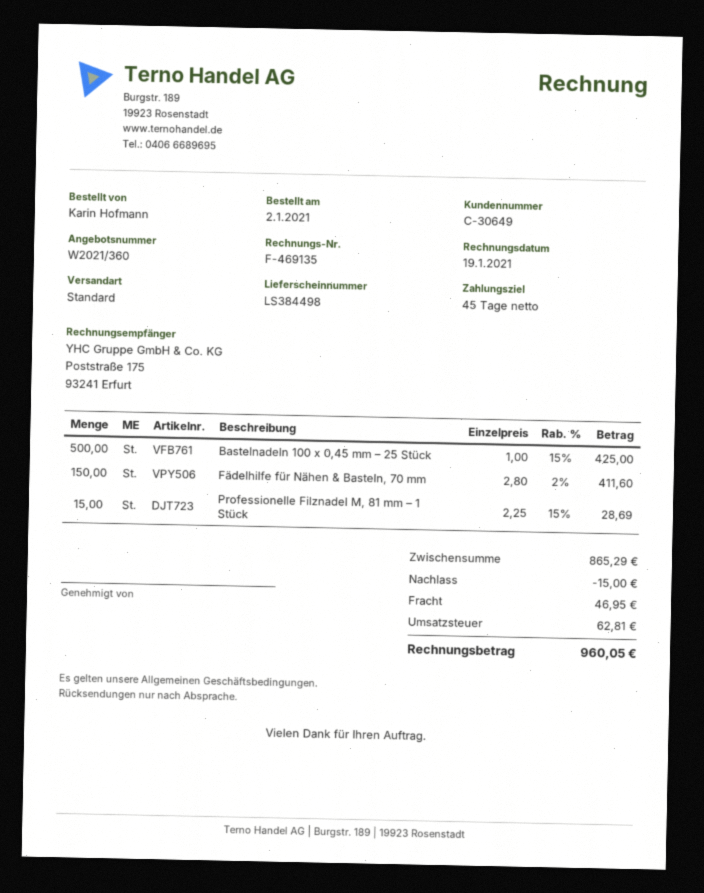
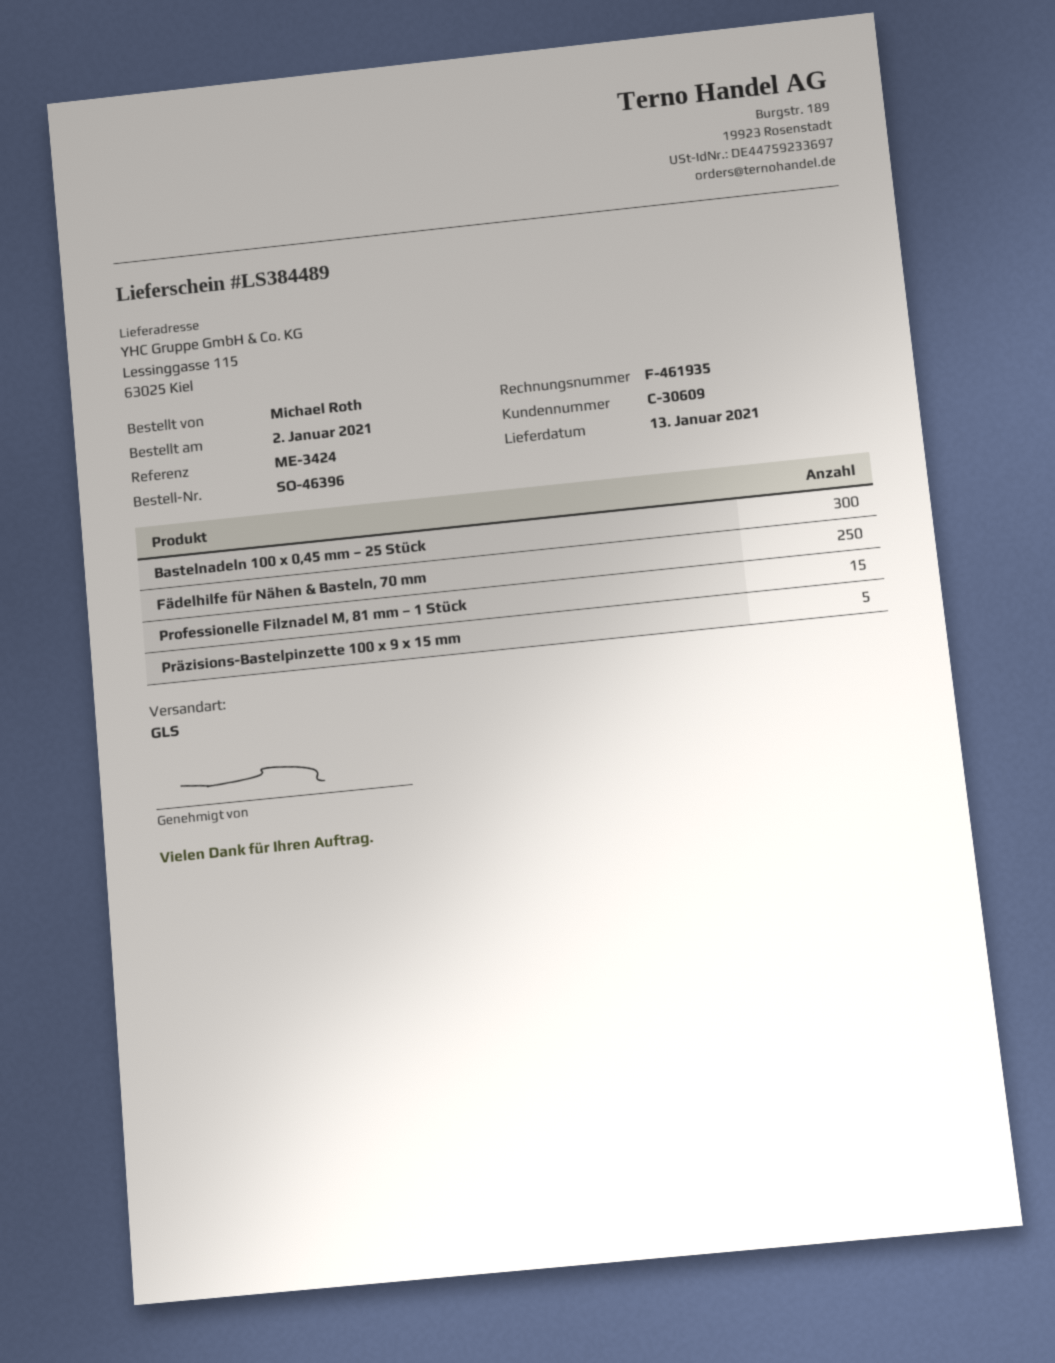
delivery note number: LS384498 -> LS384489
invoice number: F-469135 -> F-461935
customer number: C-30649 -> C-30609
ordered by: Karin Hofmann -> Michael Roth
shipping method: standard -> GLS
Bastelnadeln 100 x 0,45 mm – 25 Stück: 500 -> 300
Fädelhilfe für Nähen & Basteln, 70 mm: 150 -> 250
Präzisions-Bastelpinzette 100 x 9 x 15 mm: none -> 5

